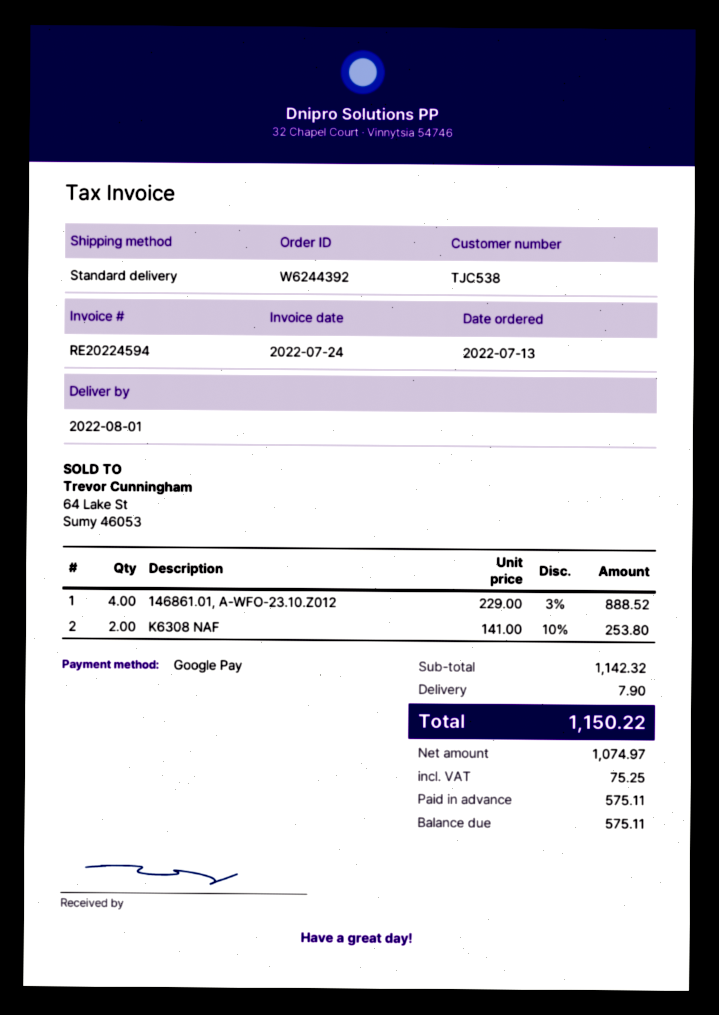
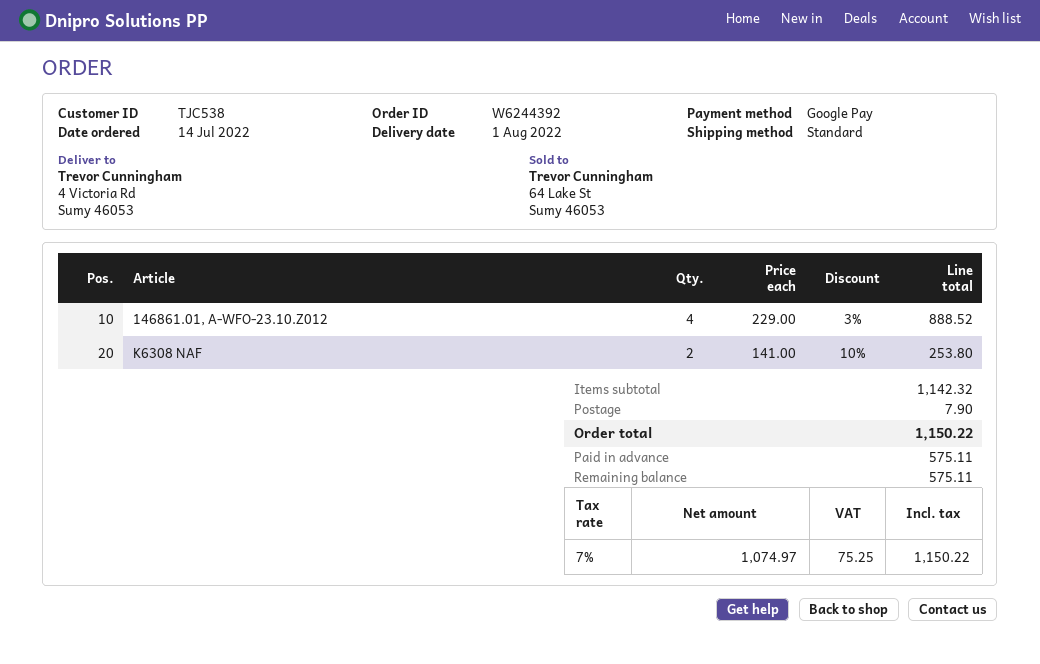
order date: 2022-07-13 -> 2022-07-14

